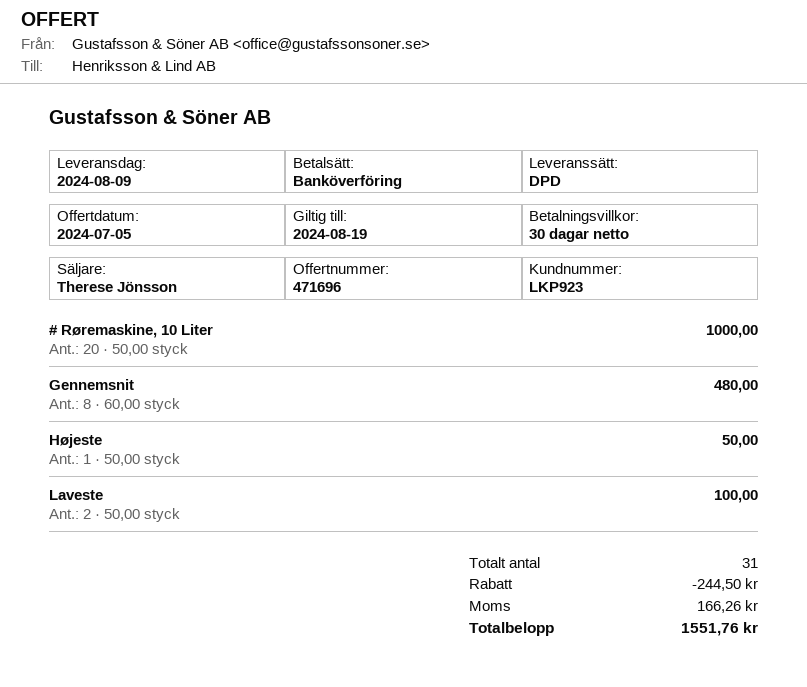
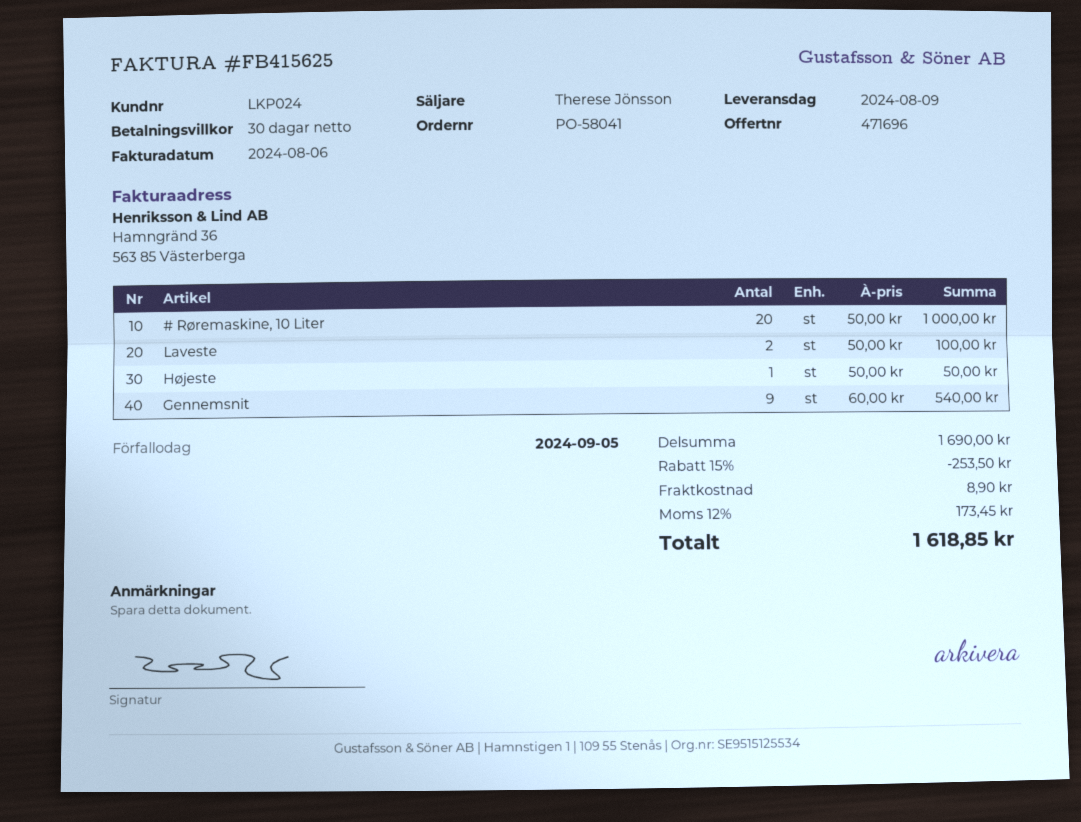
customer number: LKP923 -> LKP024
Gennemsnit: 8 x 60.00 = 480.00 -> 9 x 60.00 = 540.00
discount: 244.50 -> 253.50
shipping: none -> 8.90
tax: 166.26 -> 173.45
total: 1551.76 -> 1618.85

